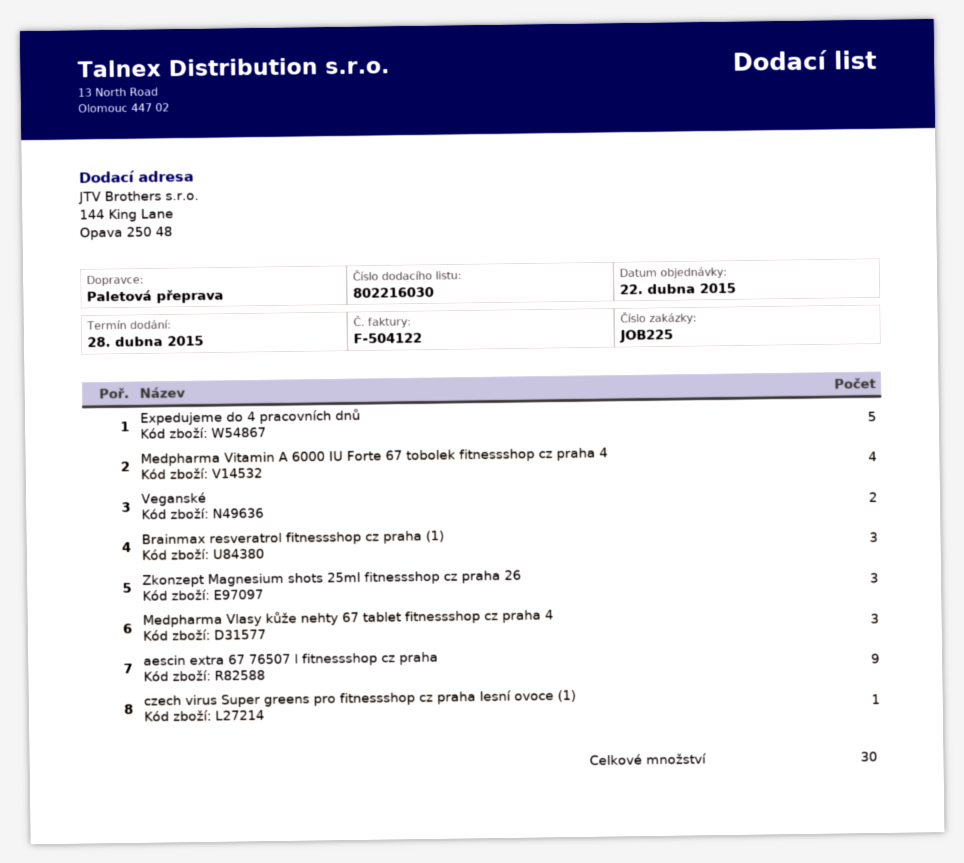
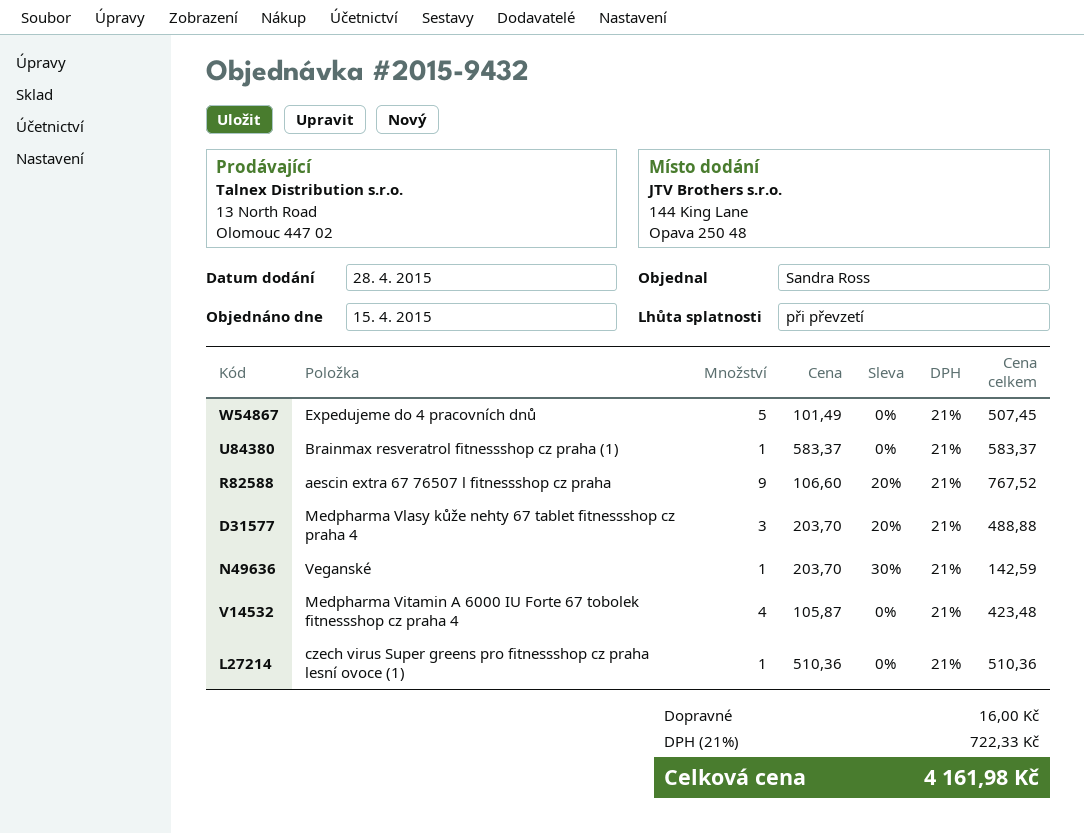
order date: 2015-04-22 -> 2015-04-15
Veganské: 2 -> 1
Brainmax resveratrol fitnessshop cz praha (1): 3 -> 1
Zkonzept Magnesium shots 25ml fitnessshop cz praha 26: 3 -> none

